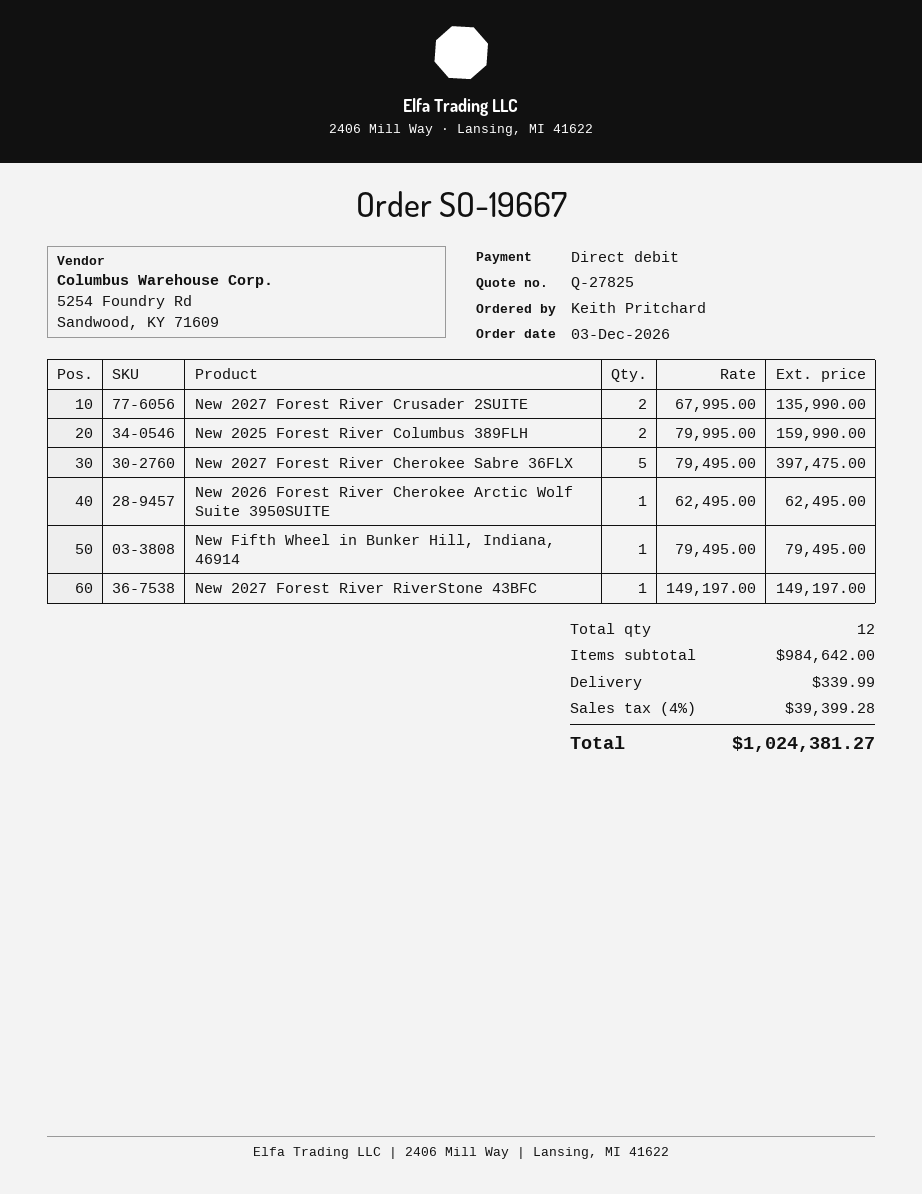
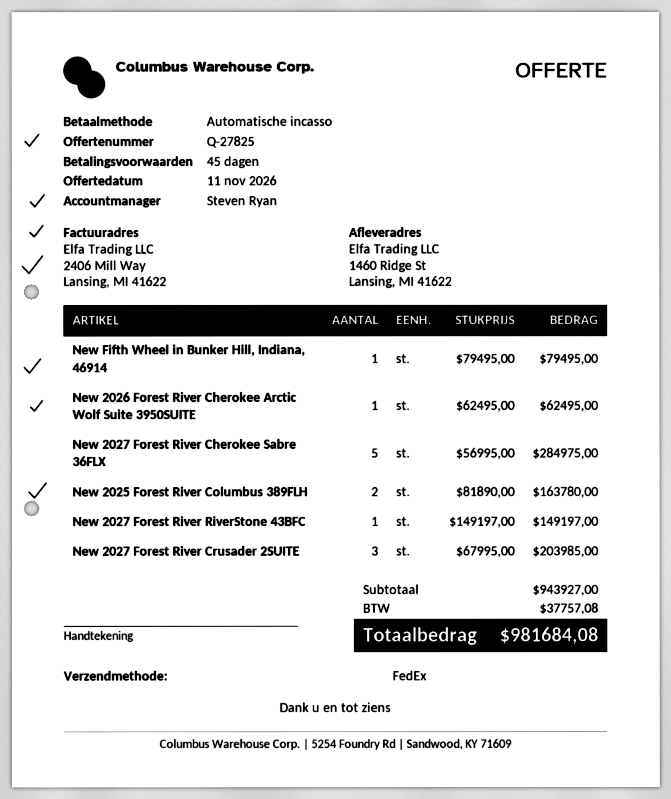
New 2027 Forest River Crusader 2SUITE: 2 x 67995.00 = 135990.00 -> 3 x 67995.00 = 203985.00
New 2025 Forest River Columbus 389FLH: 2 x 79995.00 = 159990.00 -> 2 x 81890.00 = 163780.00
New 2027 Forest River Cherokee Sabre 36FLX: 5 x 79495.00 = 397475.00 -> 5 x 56995.00 = 284975.00
subtotal: 984642.00 -> 943927.00
shipping: 339.99 -> none
tax: 39399.28 -> 37757.08
total: 1024381.27 -> 981684.08

